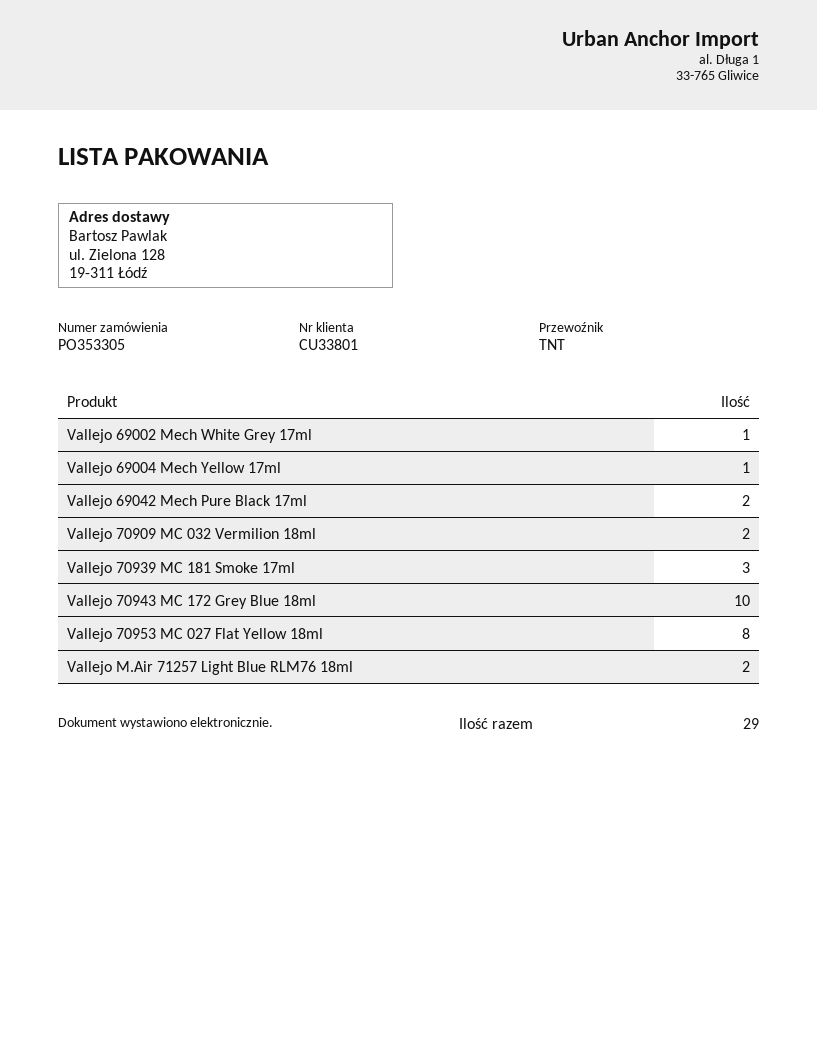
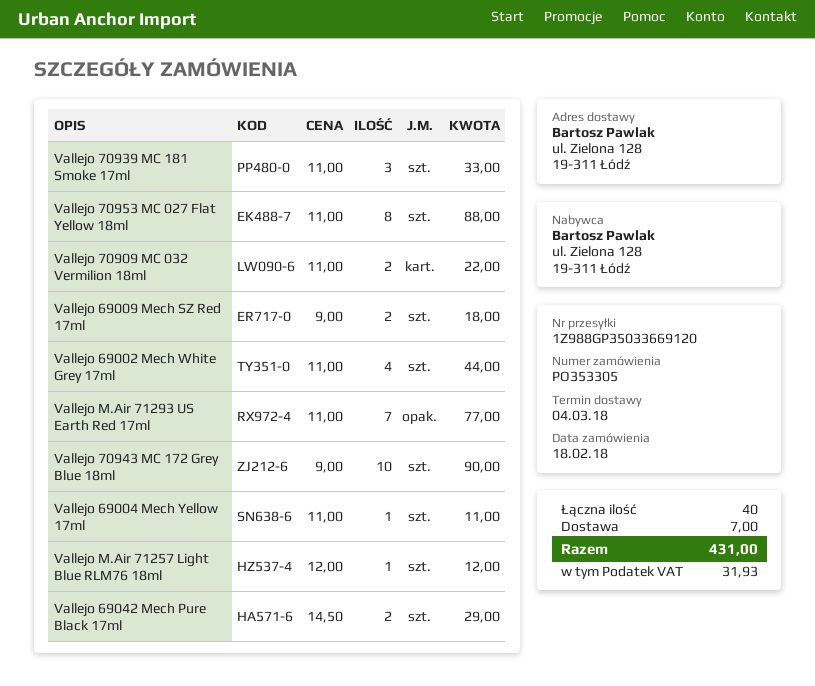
Vallejo 69002 Mech White Grey 17ml: 1 -> 4
Vallejo M.Air 71257 Light Blue RLM76 18ml: 2 -> 1
Vallejo 69009 Mech SZ Red 17ml: none -> 2
Vallejo M.Air 71293 US Earth Red 17ml: none -> 7
total quantity: 29 -> 40

